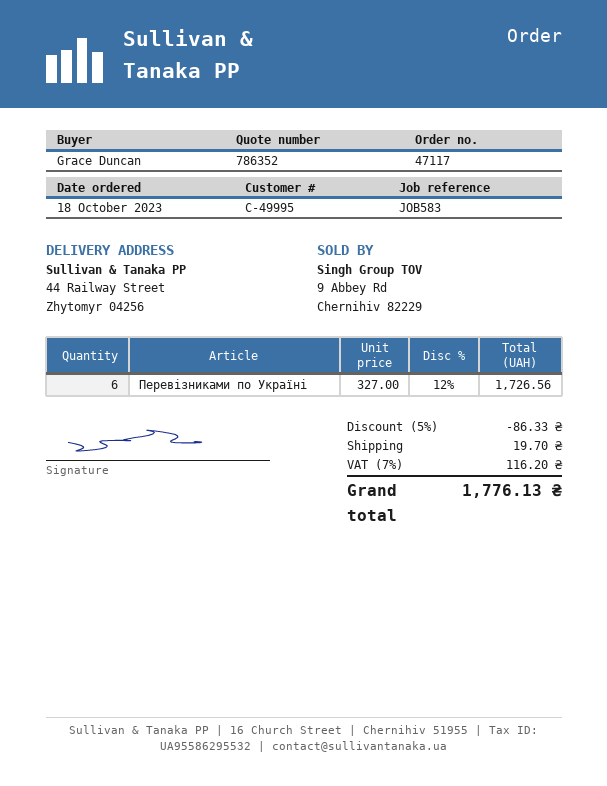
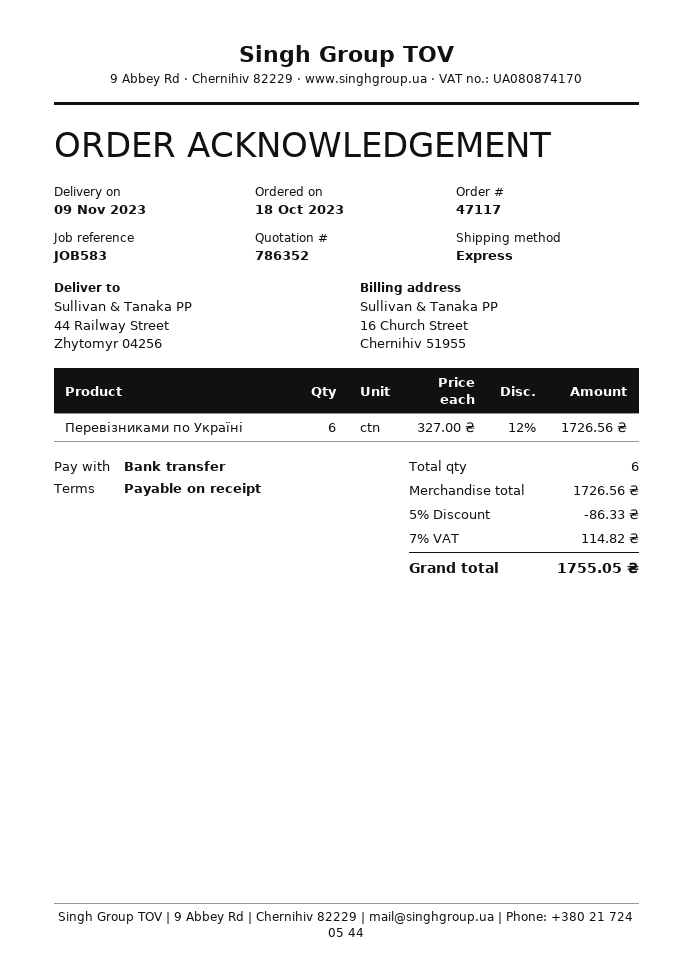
shipping: 19.70 -> none
tax: 7% = 116.20 -> 7% = 114.82
total: 1776.13 -> 1755.05

